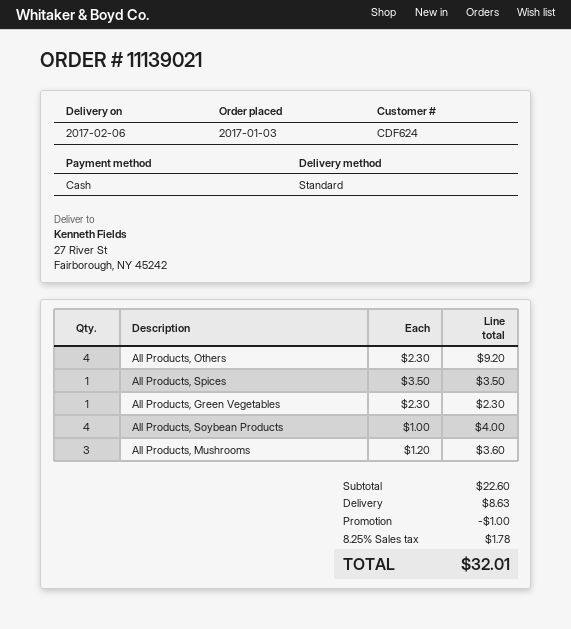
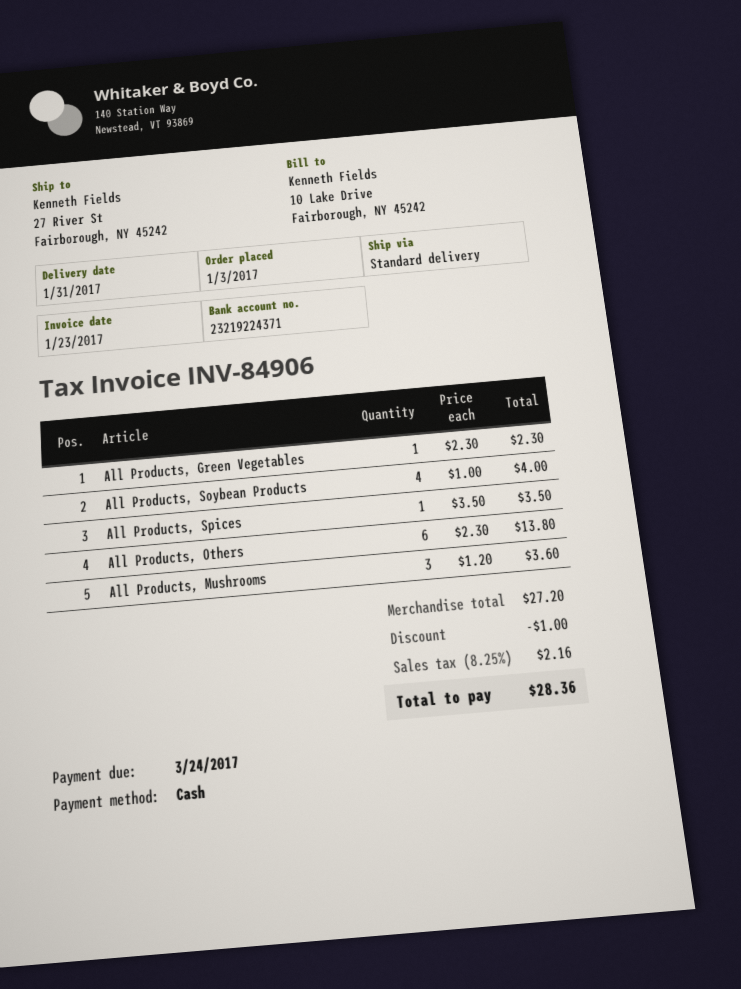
delivery date: 2017-02-06 -> 2017-01-31
All Products, Others: 4 x 2.30 = 9.20 -> 6 x 2.30 = 13.80
subtotal: 22.60 -> 27.20
shipping: 8.63 -> none
tax: 8.25% = 1.78 -> 8.25% = 2.16
total: 32.01 -> 28.36

